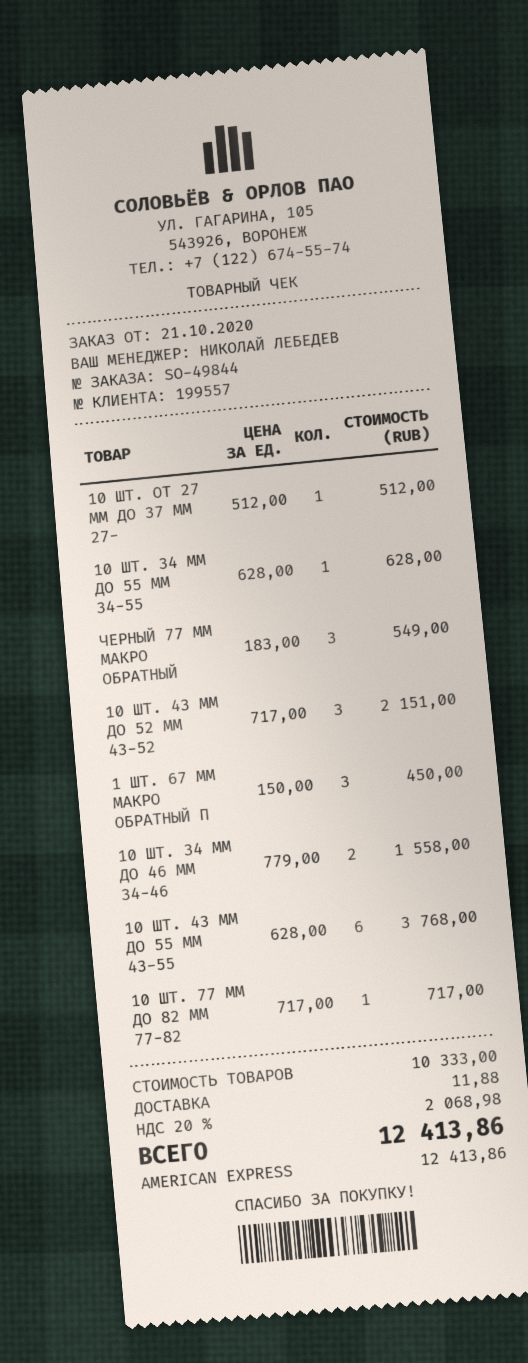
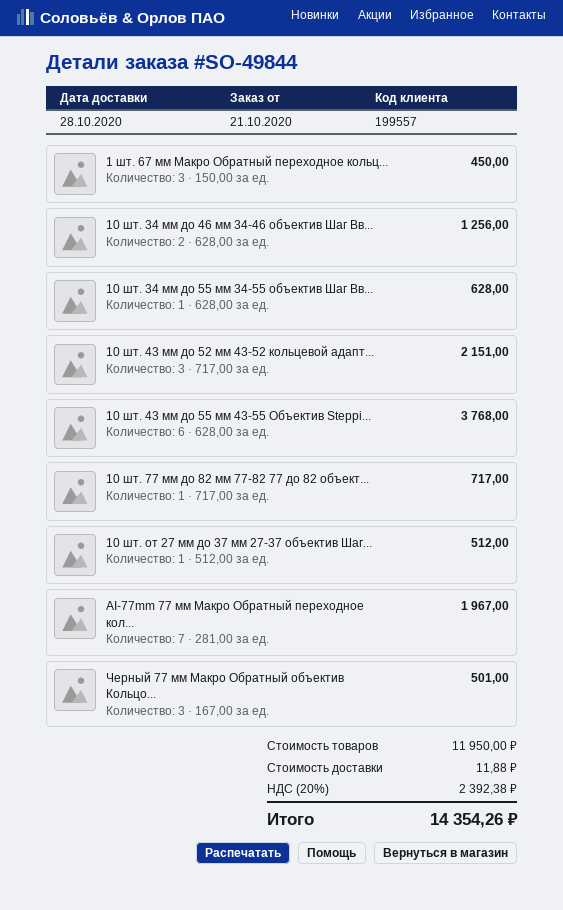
ЧЕРНЫЙ 77 ММ МАКРО ОБРАТНЫЙ: 3 x 183.00 = 549.00 -> 3 x 167.00 = 501.00
10 ШТ. 34 ММ ДО 46 ММ 34-46: 2 x 779.00 = 1558.00 -> 2 x 628.00 = 1256.00
AI-77mm 77 мм Макро Обратный переходное кол...: none -> 7 x 281.00 = 1967.00
subtotal: 10333.00 -> 11950.00
tax: 20% = 2068.98 -> 20% = 2392.38
total: 12413.86 -> 14354.26

